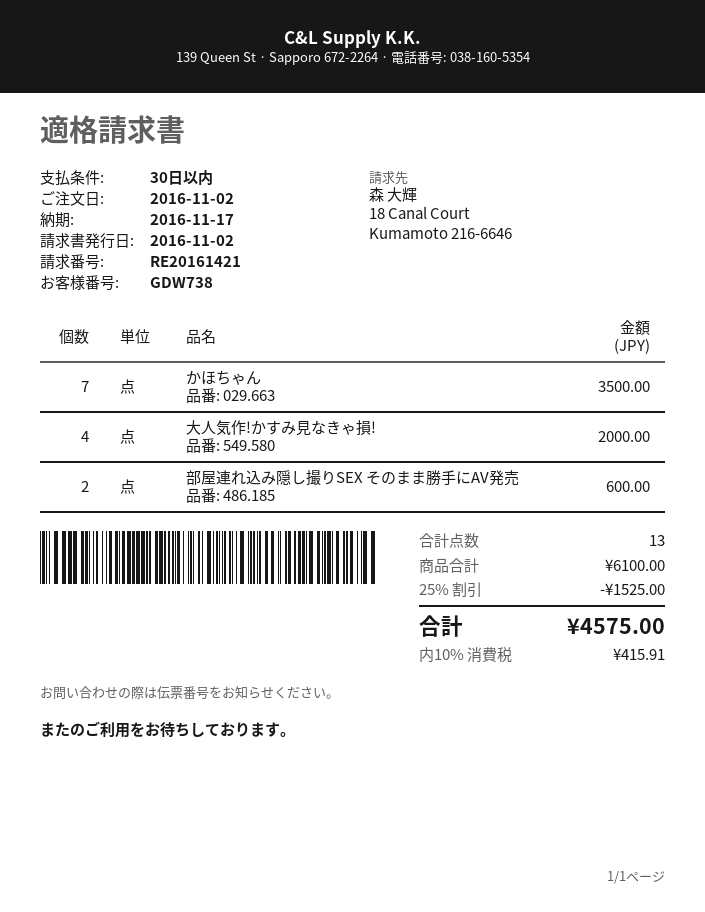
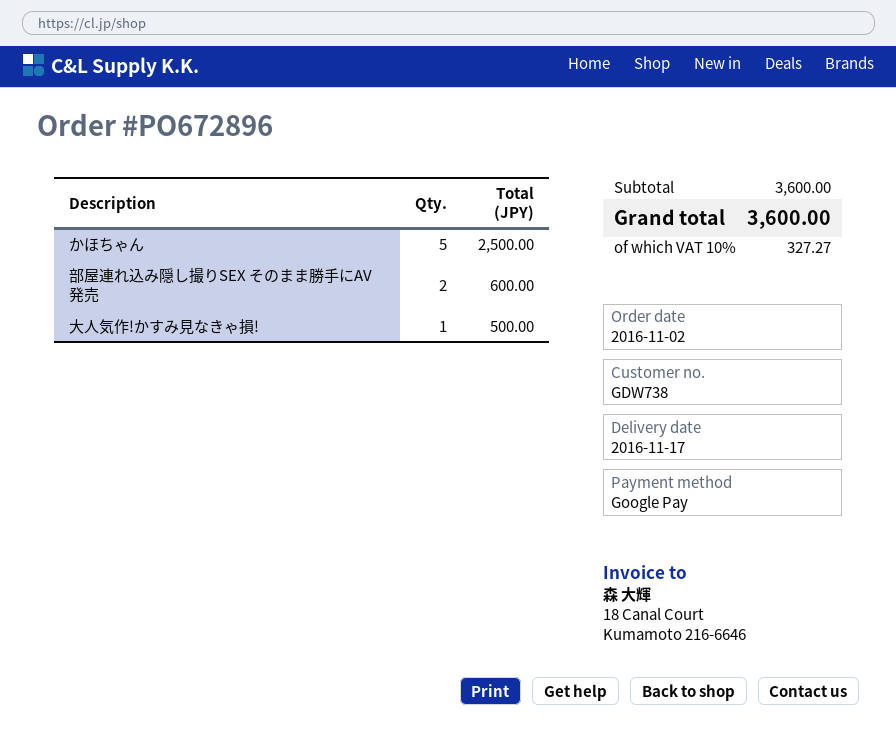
かほちゃん: 7 for 3500.00 -> 5 for 2500.00
大人気作!かすみ見なきゃ損!: 4 for 2000.00 -> 1 for 500.00
subtotal: 6100.00 -> 3600.00
discount: 25% = 1525.00 -> none
tax: 10% = 415.91 -> 10% = 327.27
total: 4575.00 -> 3600.00

